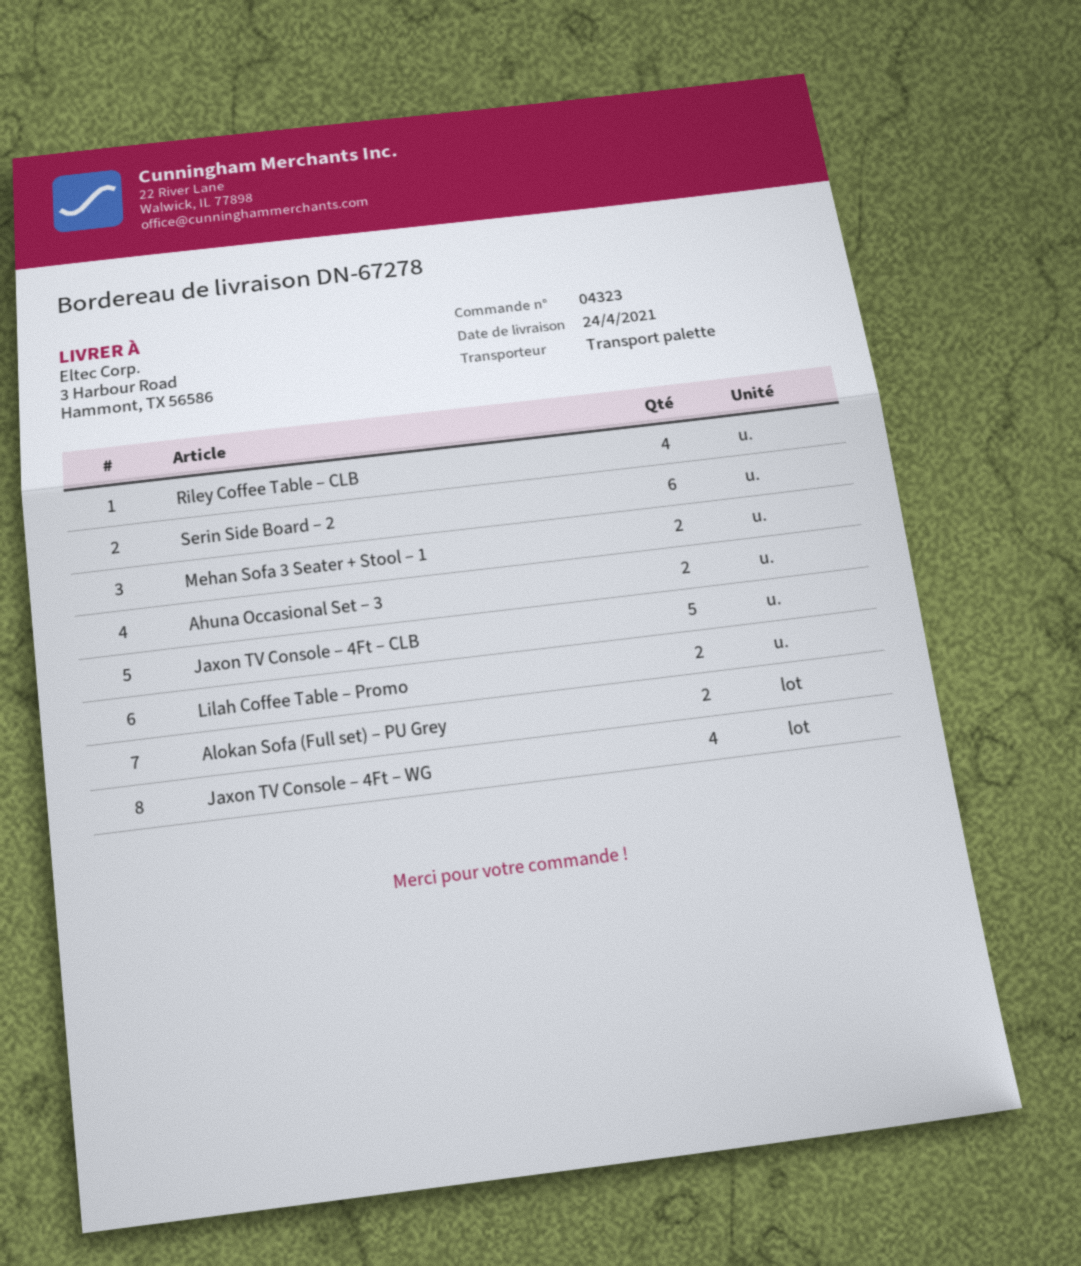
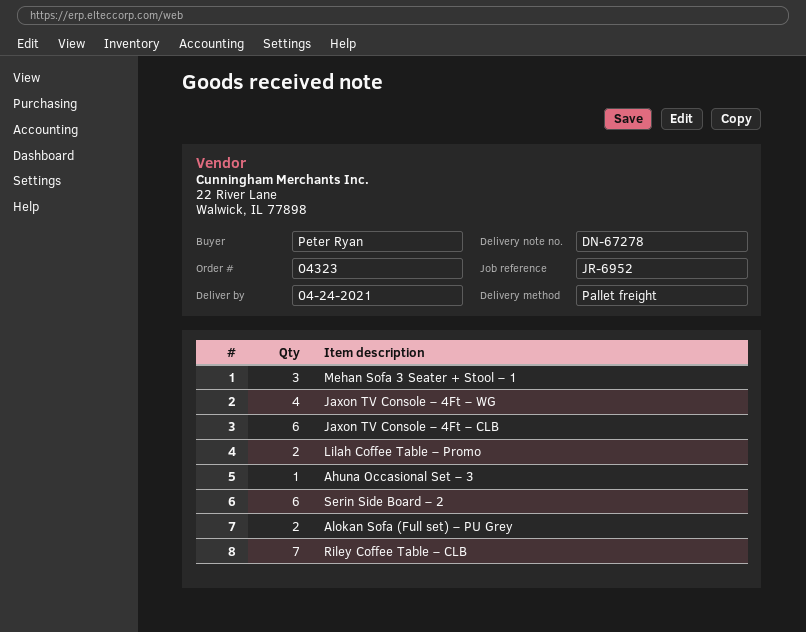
Riley Coffee Table – CLB: 4 -> 7
Mehan Sofa 3 Seater + Stool – 1: 2 -> 3
Ahuna Occasional Set – 3: 2 -> 1
Jaxon TV Console – 4Ft – CLB: 5 -> 6

